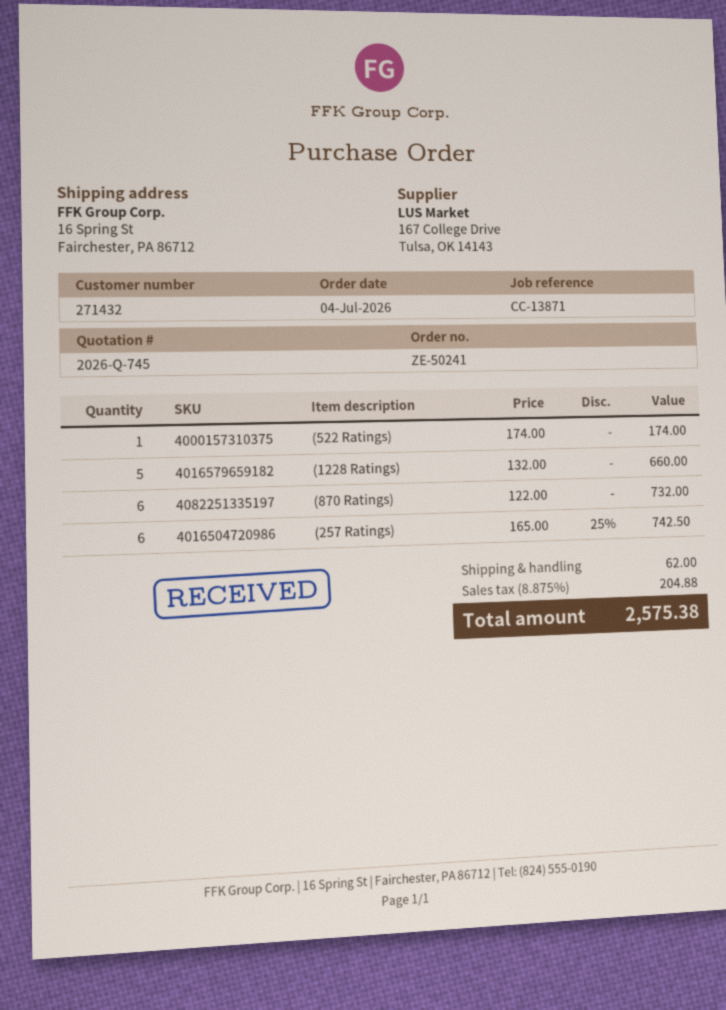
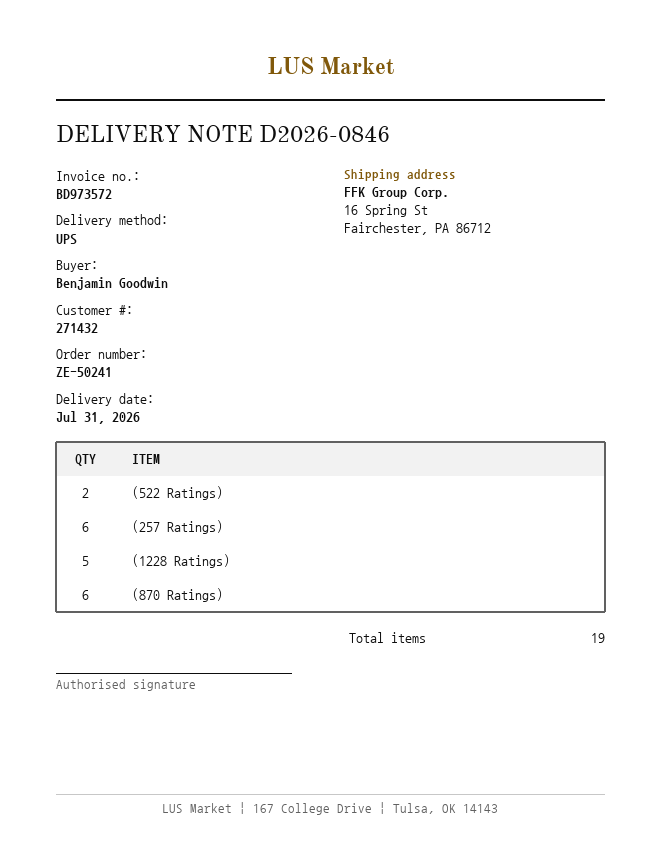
(522 Ratings): 1 -> 2

